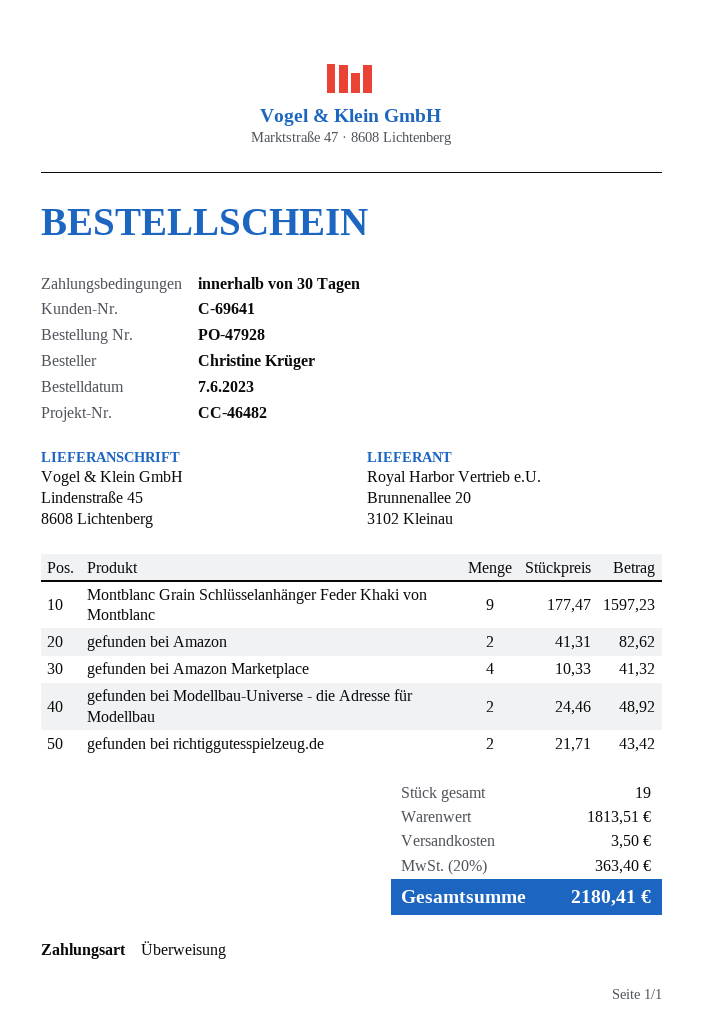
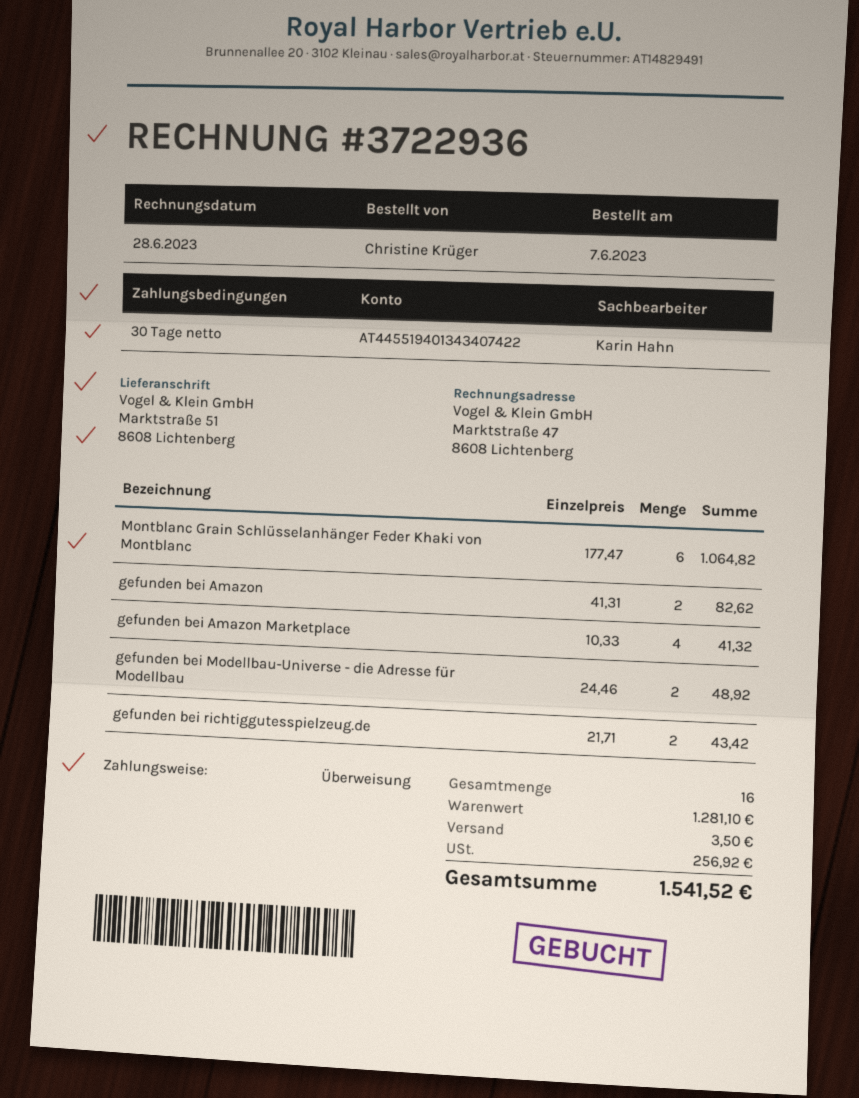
ship to: Lindenstraße 45, 8608 Lichtenberg -> Marktstraße 51, 8608 Lichtenberg
Montblanc Grain Schlüsselanhänger Feder Khaki von Montblanc: 9 x 177.47 = 1597.23 -> 6 x 177.47 = 1064.82
total quantity: 19 -> 16
subtotal: 1813.51 -> 1281.10
tax: 363.40 -> 256.92
total: 2180.41 -> 1541.52

